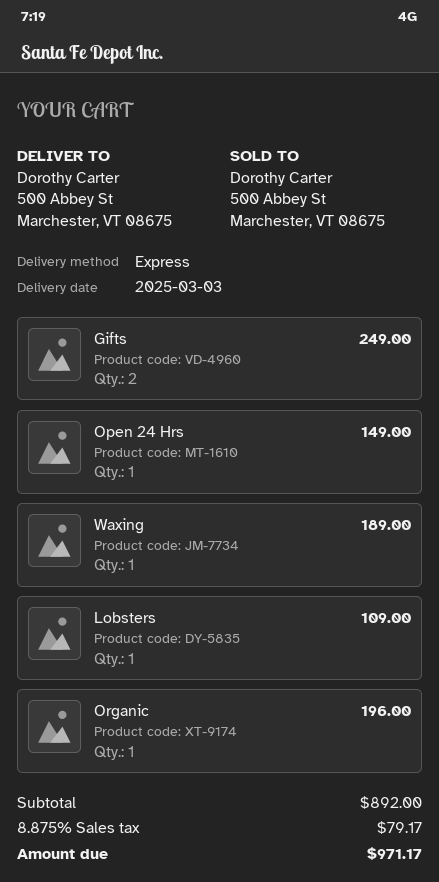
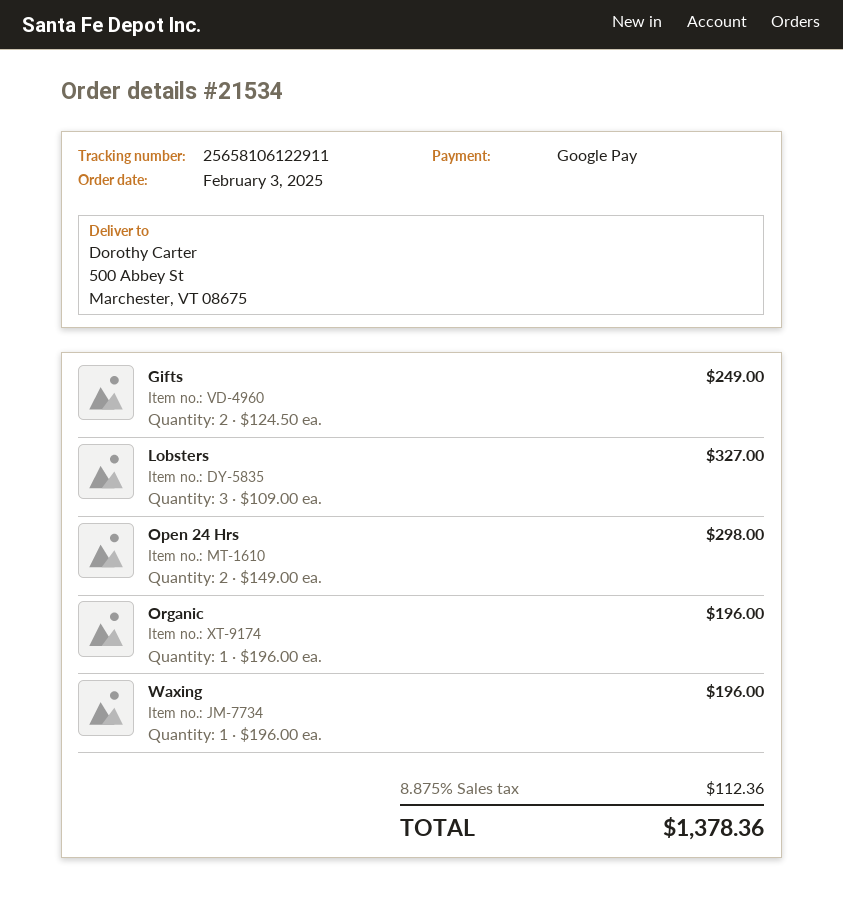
Open 24 Hrs: 1 for 149.00 -> 2 for 298.00
Waxing: 1 for 189.00 -> 1 for 196.00
Lobsters: 1 for 109.00 -> 3 for 327.00
tax: 8.875% = 79.17 -> 8.875% = 112.36
total: 971.17 -> 1378.36

